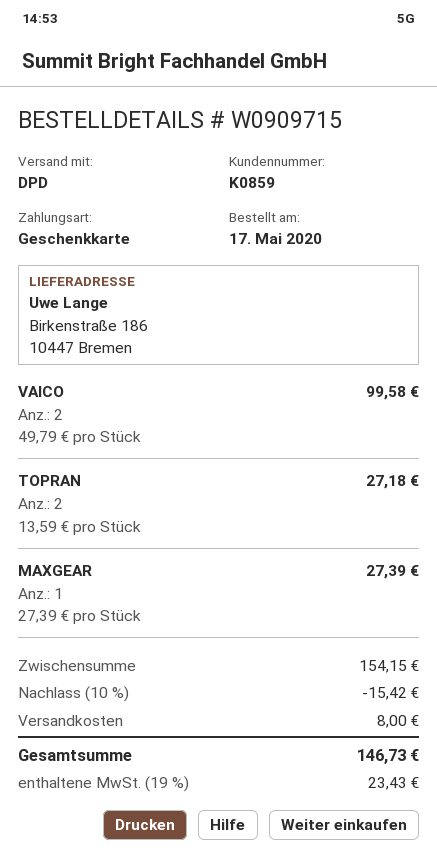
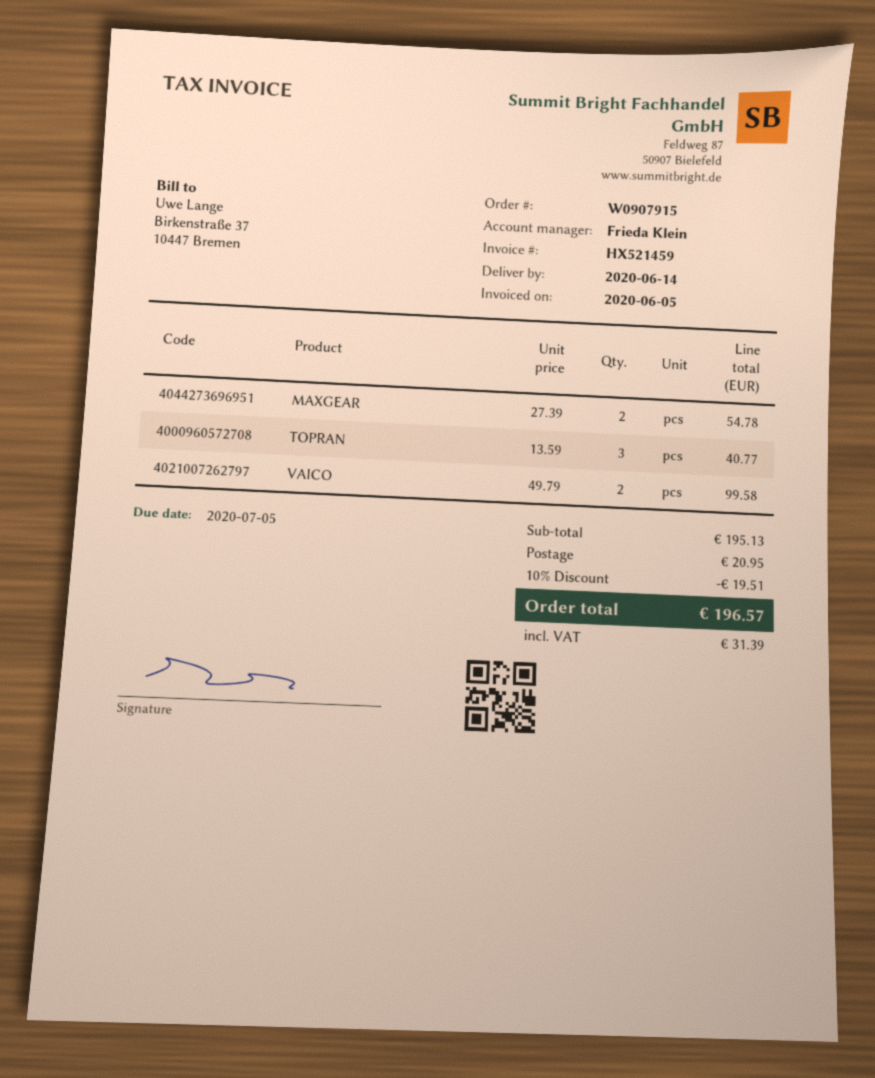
order number: W0909715 -> W0907915
TOPRAN: 2 x 13.59 = 27.18 -> 3 x 13.59 = 40.77
MAXGEAR: 1 x 27.39 = 27.39 -> 2 x 27.39 = 54.78
subtotal: 154.15 -> 195.13
discount: 10% = 15.42 -> 10% = 19.51
shipping: 8.00 -> 20.95
tax: 23.43 -> 31.39
total: 146.73 -> 196.57

